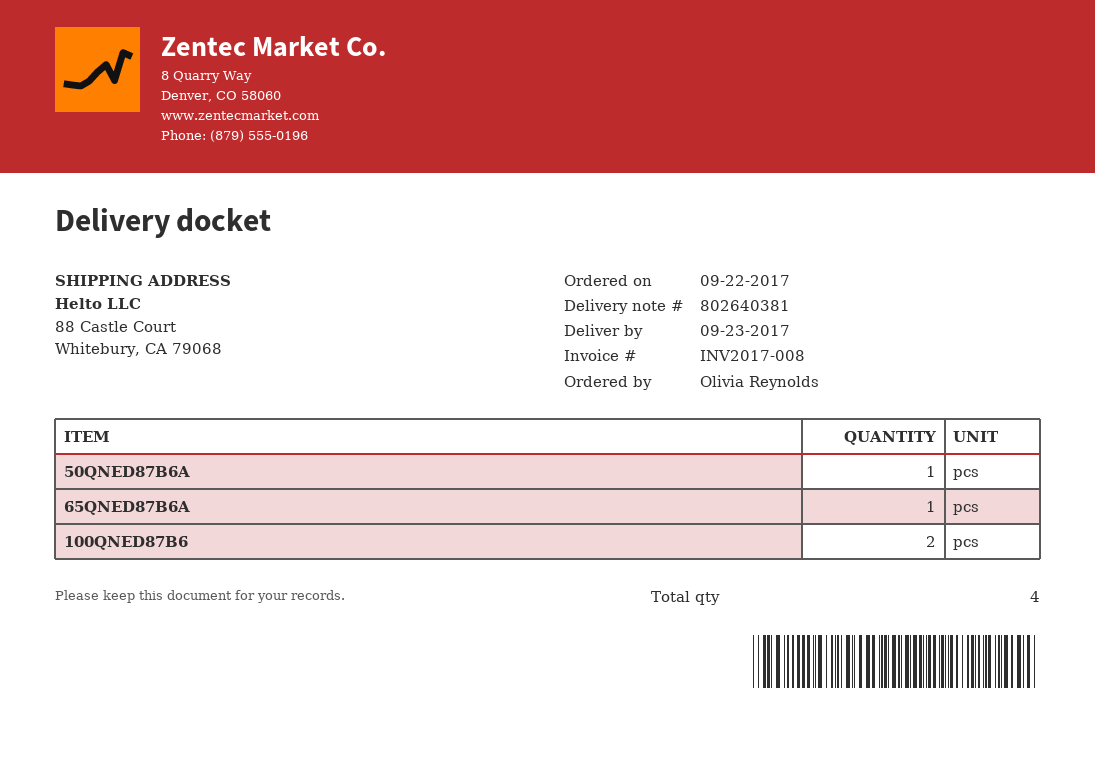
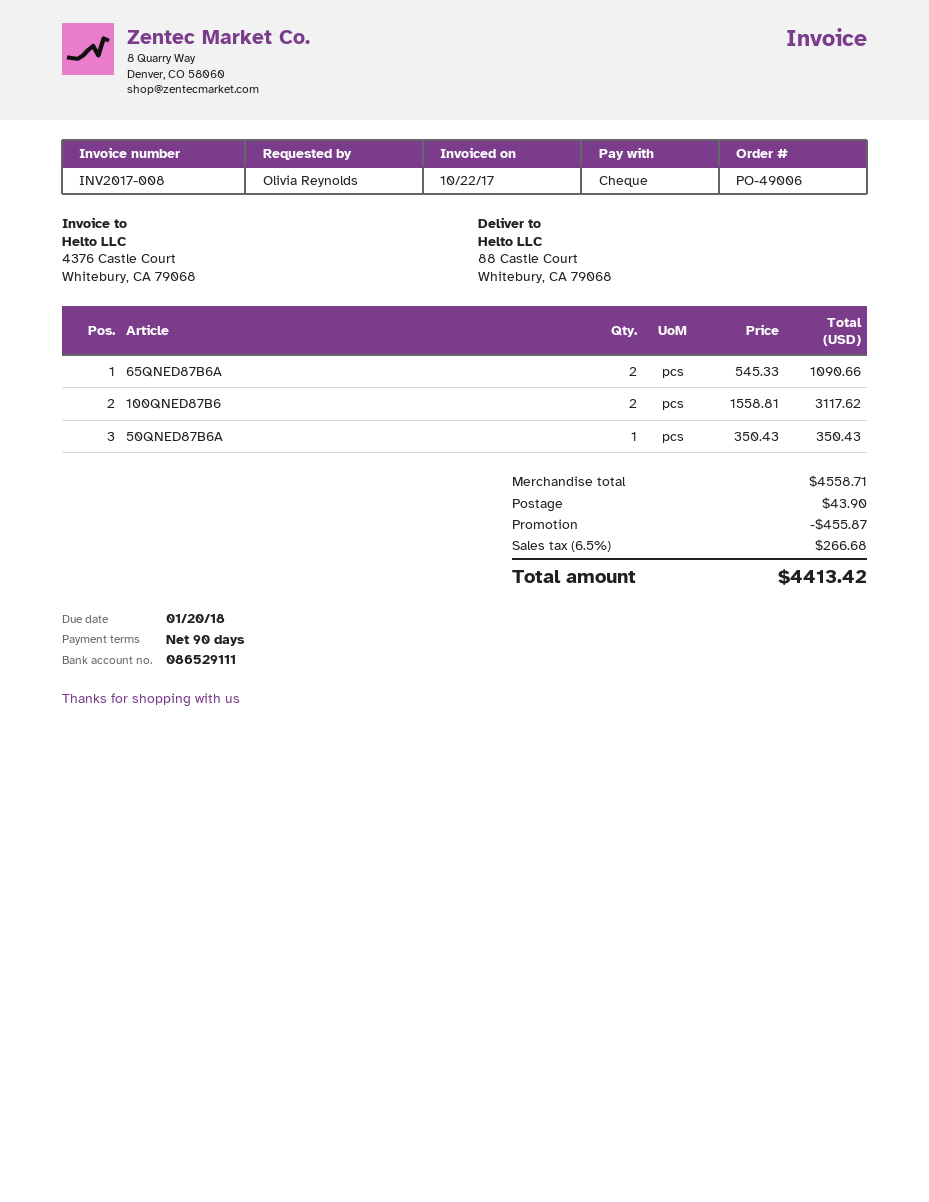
65QNED87B6A: 1 -> 2

